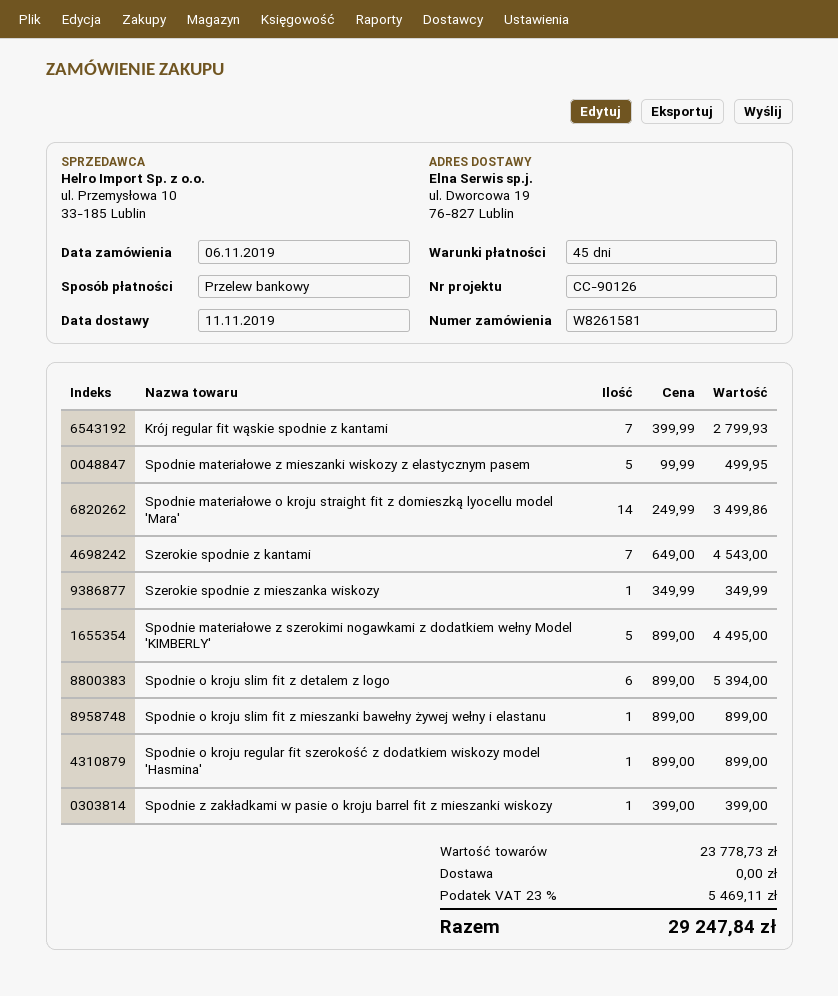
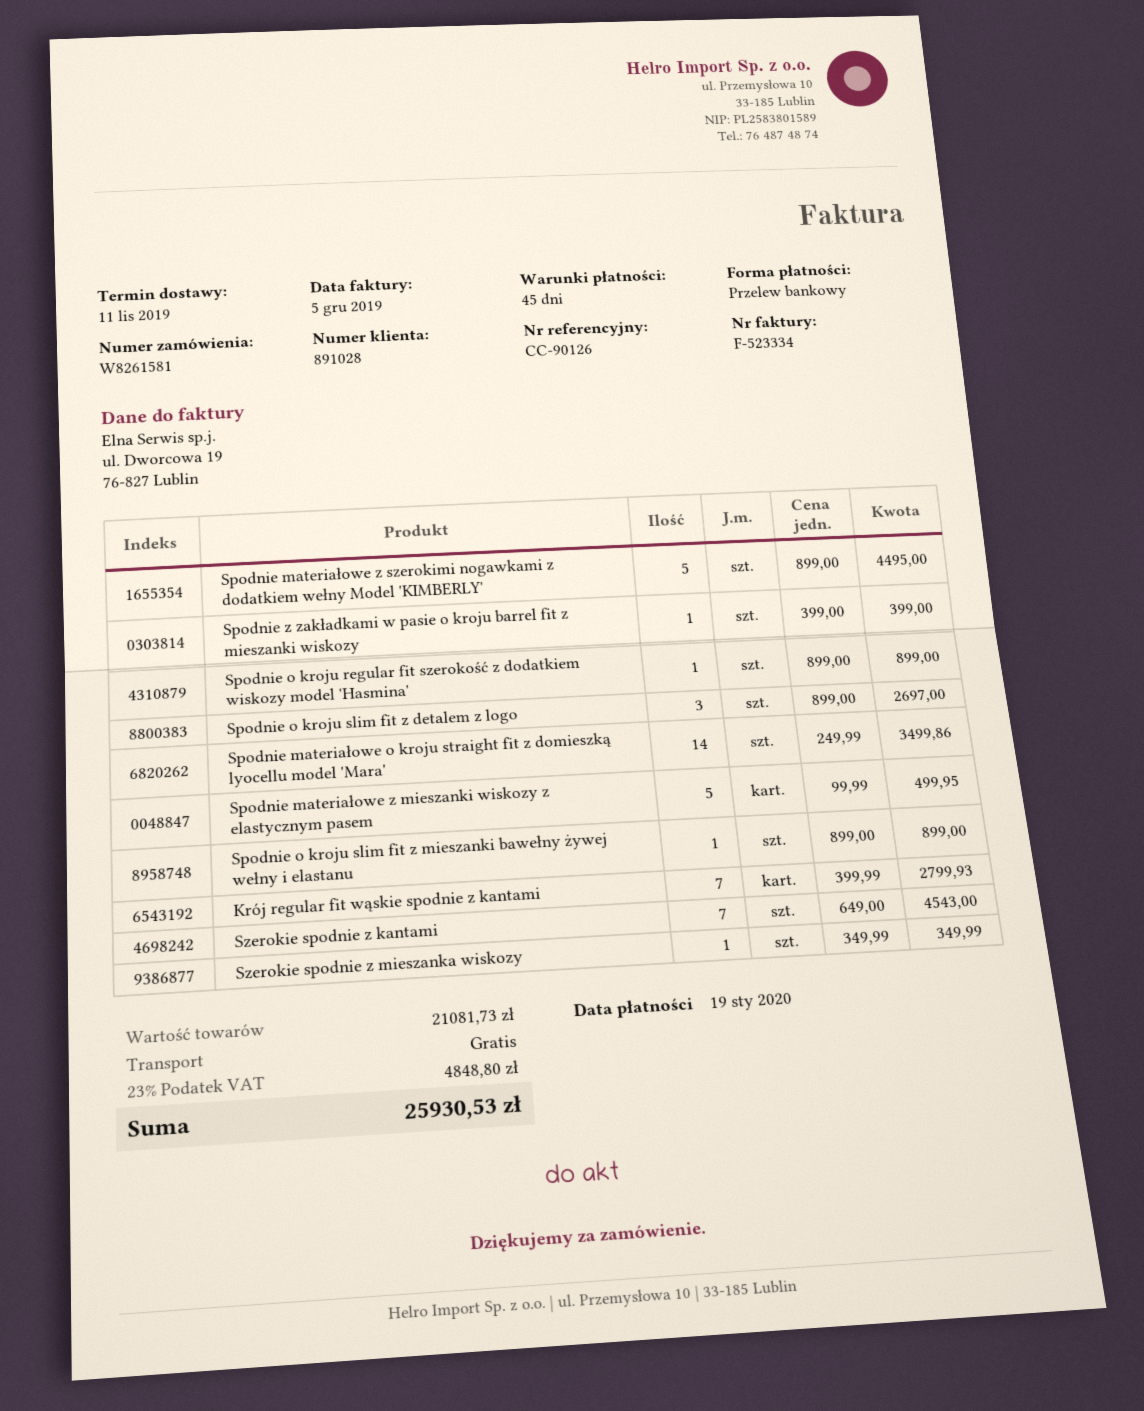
Spodnie o kroju slim fit z detalem z logo: 6 x 899.00 = 5394.00 -> 3 x 899.00 = 2697.00
subtotal: 23778.73 -> 21081.73
tax: 23% = 5469.11 -> 23% = 4848.80
total: 29247.84 -> 25930.53

